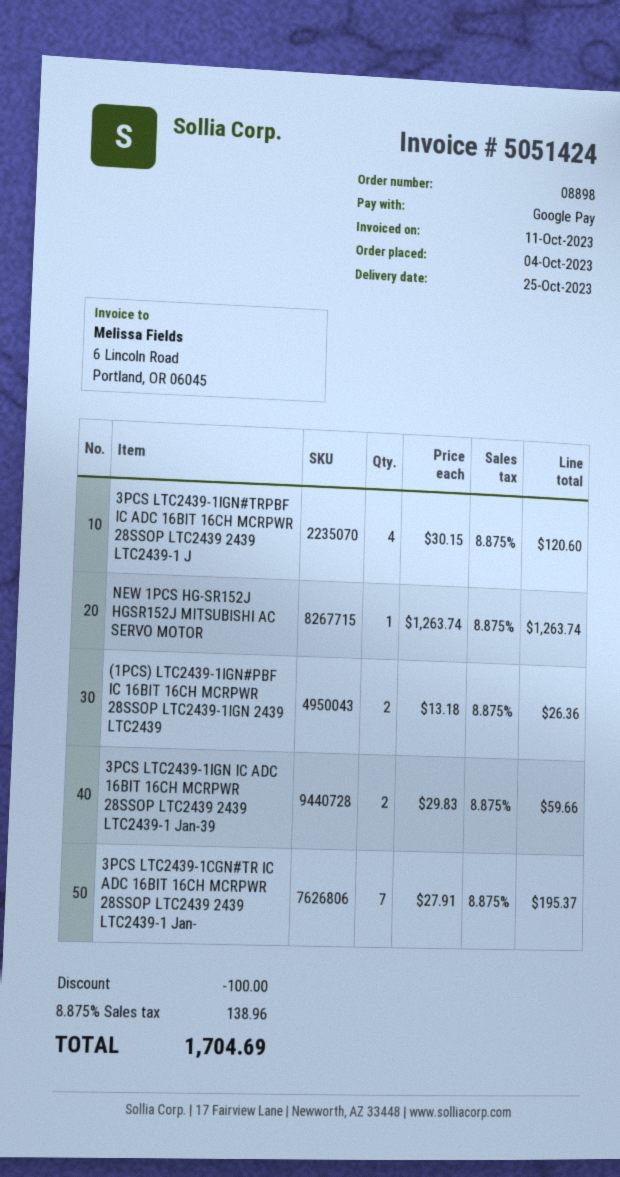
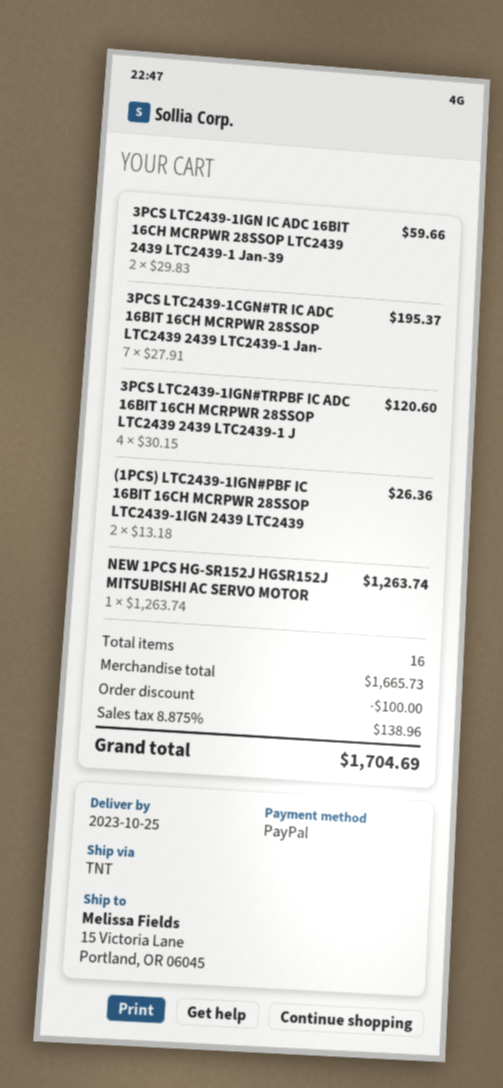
payment method: Google Pay -> PayPal

